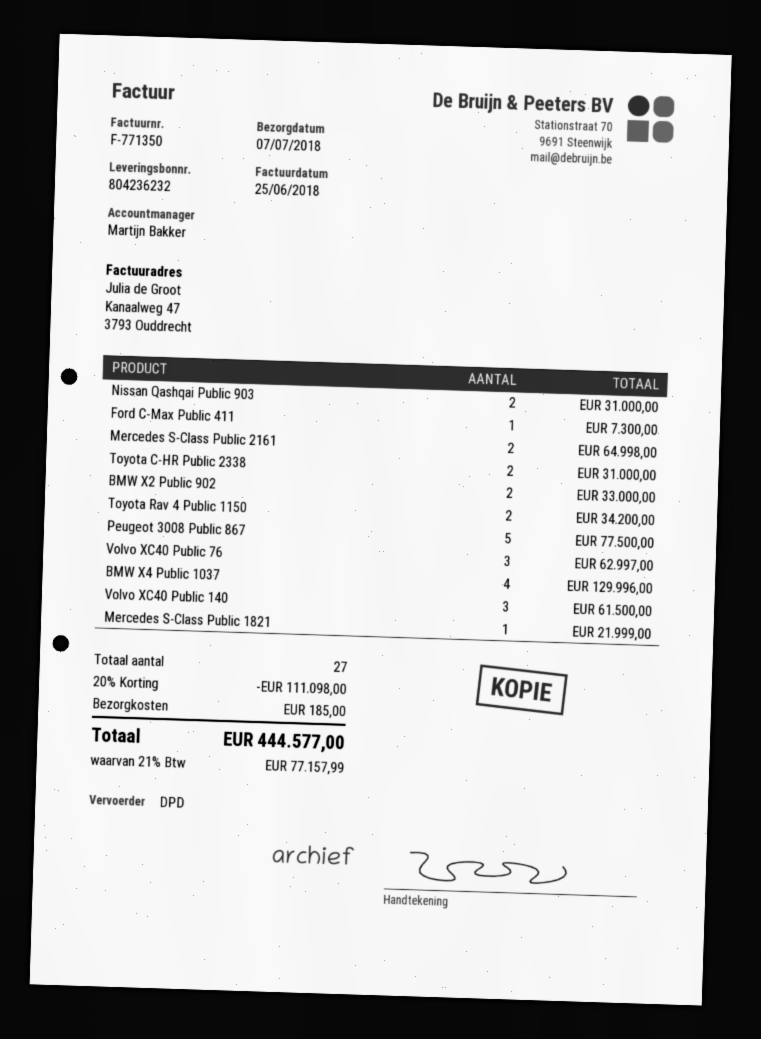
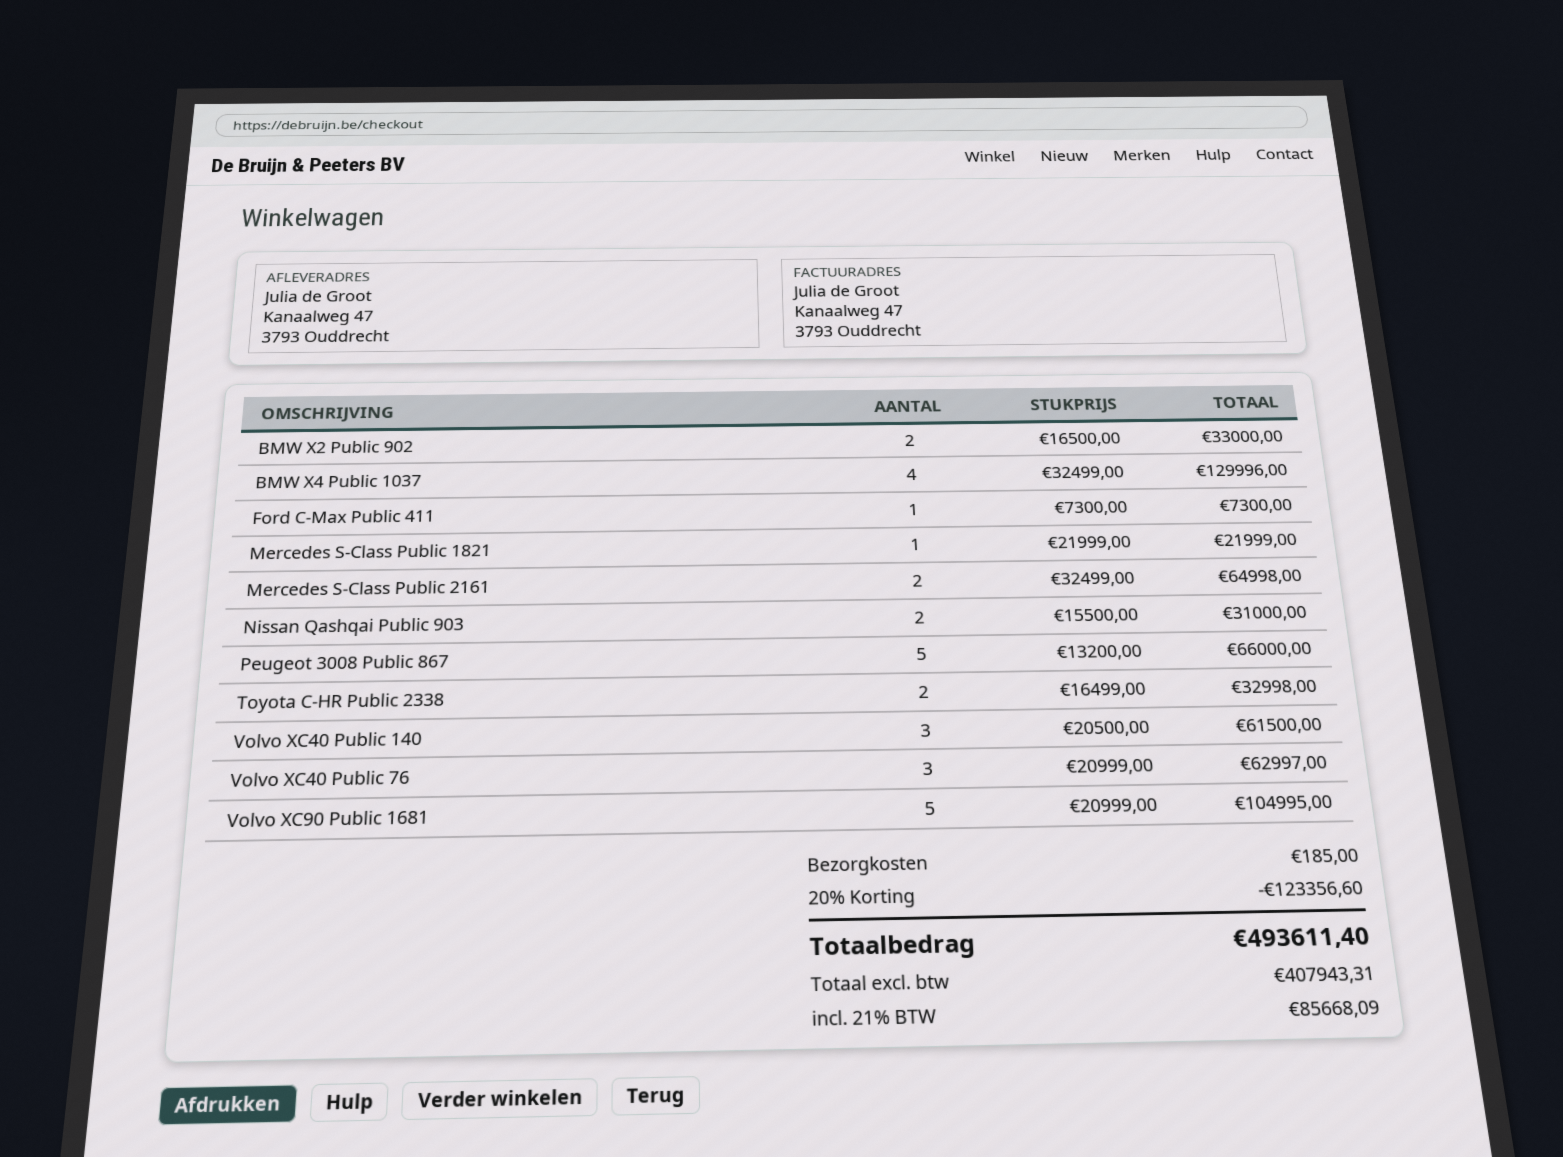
Toyota C-HR Public 2338: 2 for 31000.00 -> 2 for 32998.00
Toyota Rav 4 Public 1150: 2 for 34200.00 -> none
Peugeot 3008 Public 867: 5 for 77500.00 -> 5 for 66000.00
Volvo XC90 Public 1681: none -> 5 for 104995.00
discount: 20% = 111098.00 -> 20% = 123356.60
tax: 21% = 77157.99 -> 21% = 85668.09
total: 444577.00 -> 493611.40

